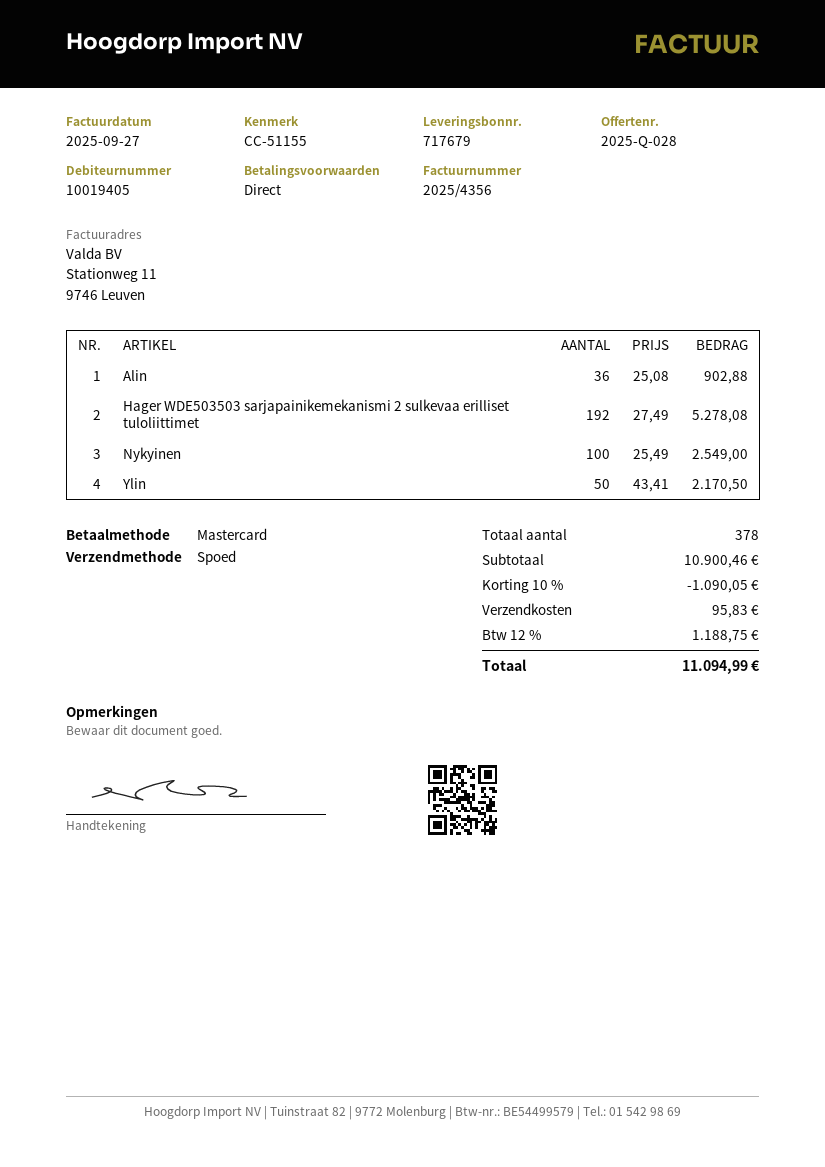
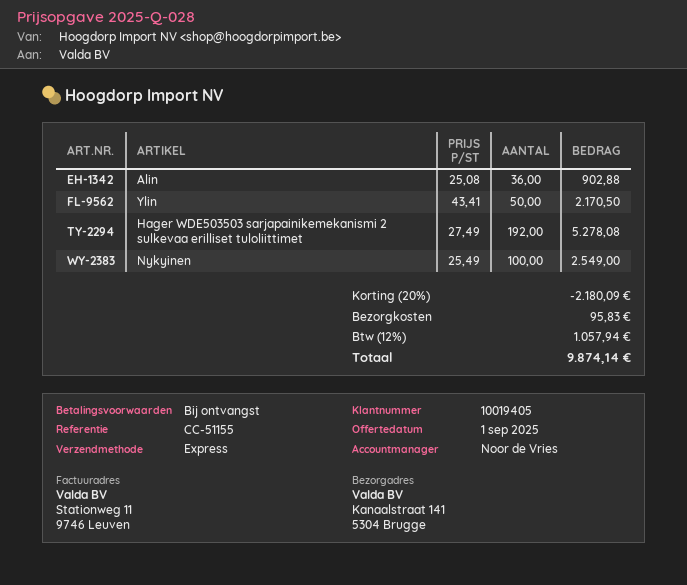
discount: 10% = 1090.05 -> 20% = 2180.09
tax: 12% = 1188.75 -> 12% = 1057.94
total: 11094.99 -> 9874.14

